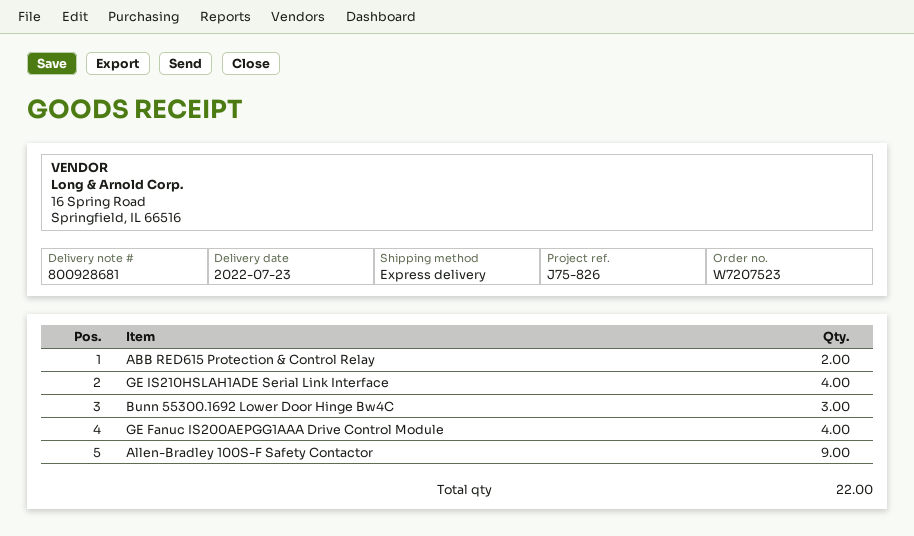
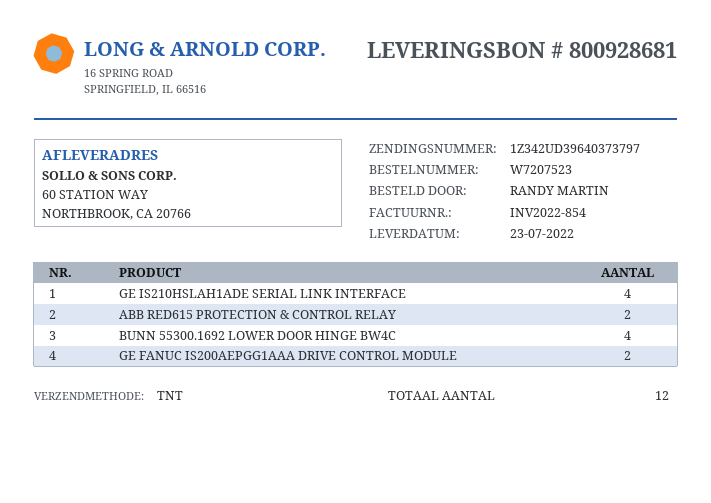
shipping method: express -> TNT
Bunn 55300.1692 Lower Door Hinge Bw4C: 3 -> 4
GE Fanuc IS200AEPGG1AAA Drive Control Module: 4 -> 2
Allen-Bradley 100S-F Safety Contactor: 9 -> none
total quantity: 22 -> 12

